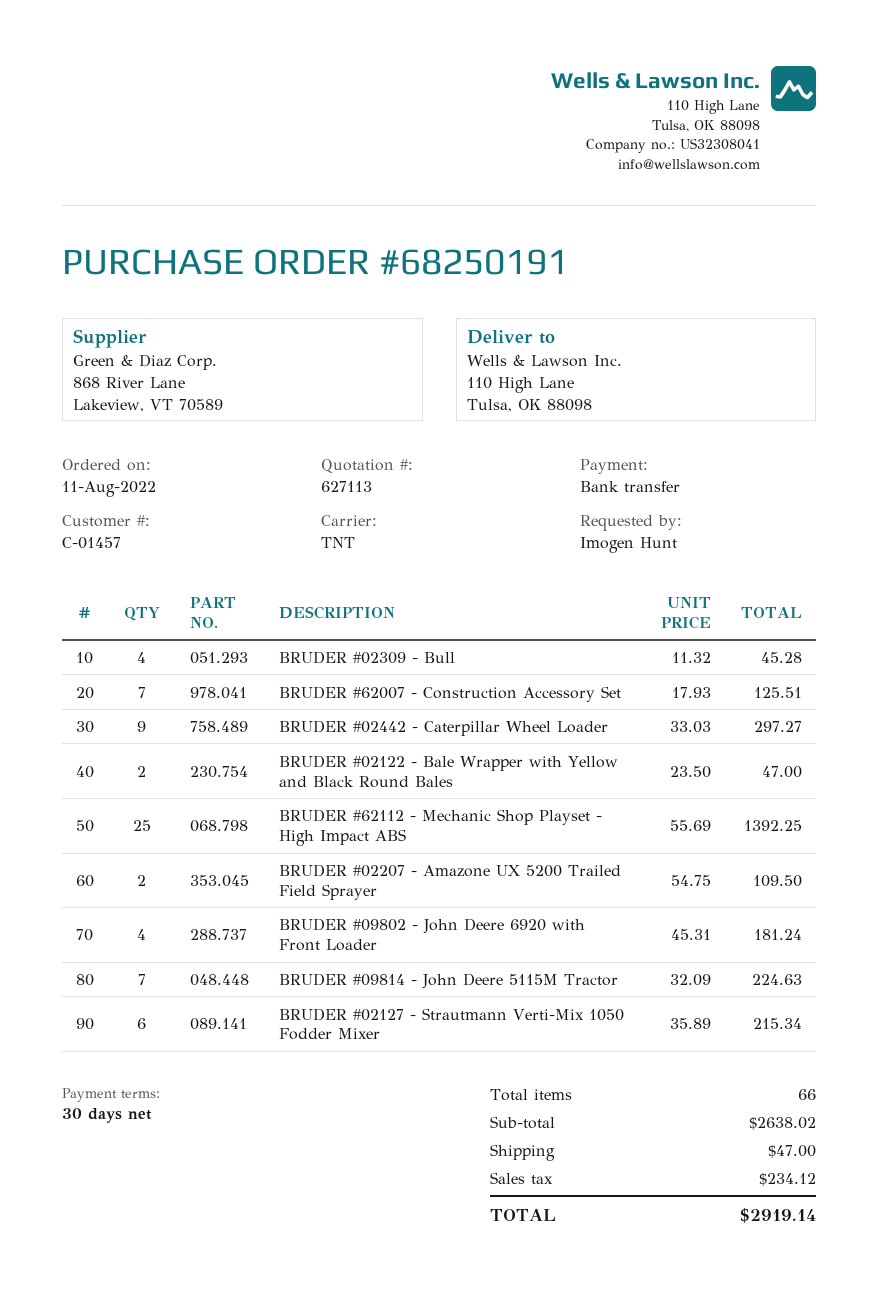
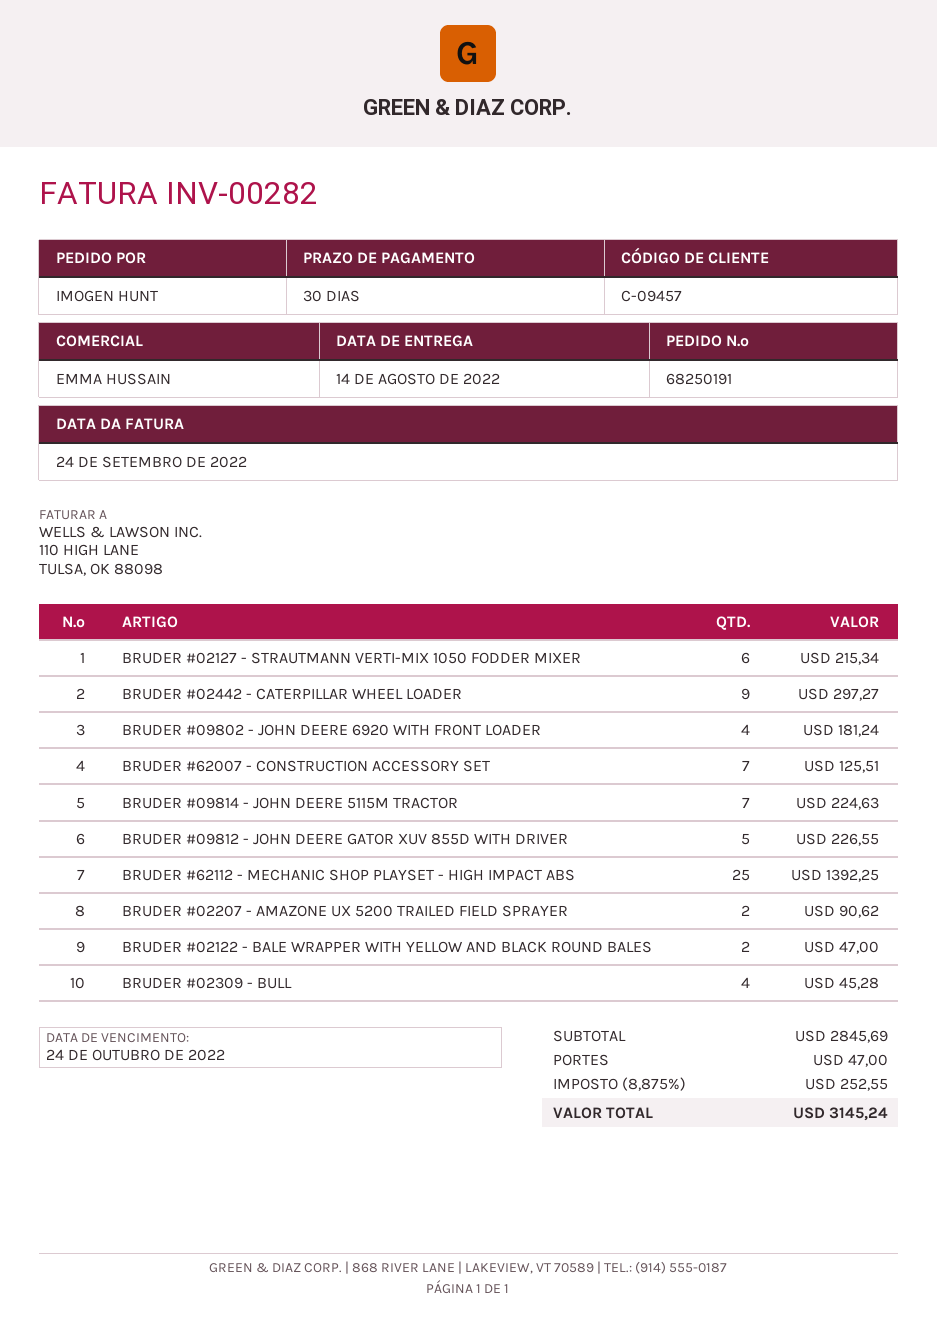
customer number: C-01457 -> C-09457
BRUDER #02207 - Amazone UX 5200 Trailed Field Sprayer: 2 for 109.50 -> 2 for 90.62
BRUDER #09812 - JOHN DEERE GATOR XUV 855D WITH DRIVER: none -> 5 for 226.55
subtotal: 2638.02 -> 2845.69
tax: 234.12 -> 252.55
total: 2919.14 -> 3145.24

